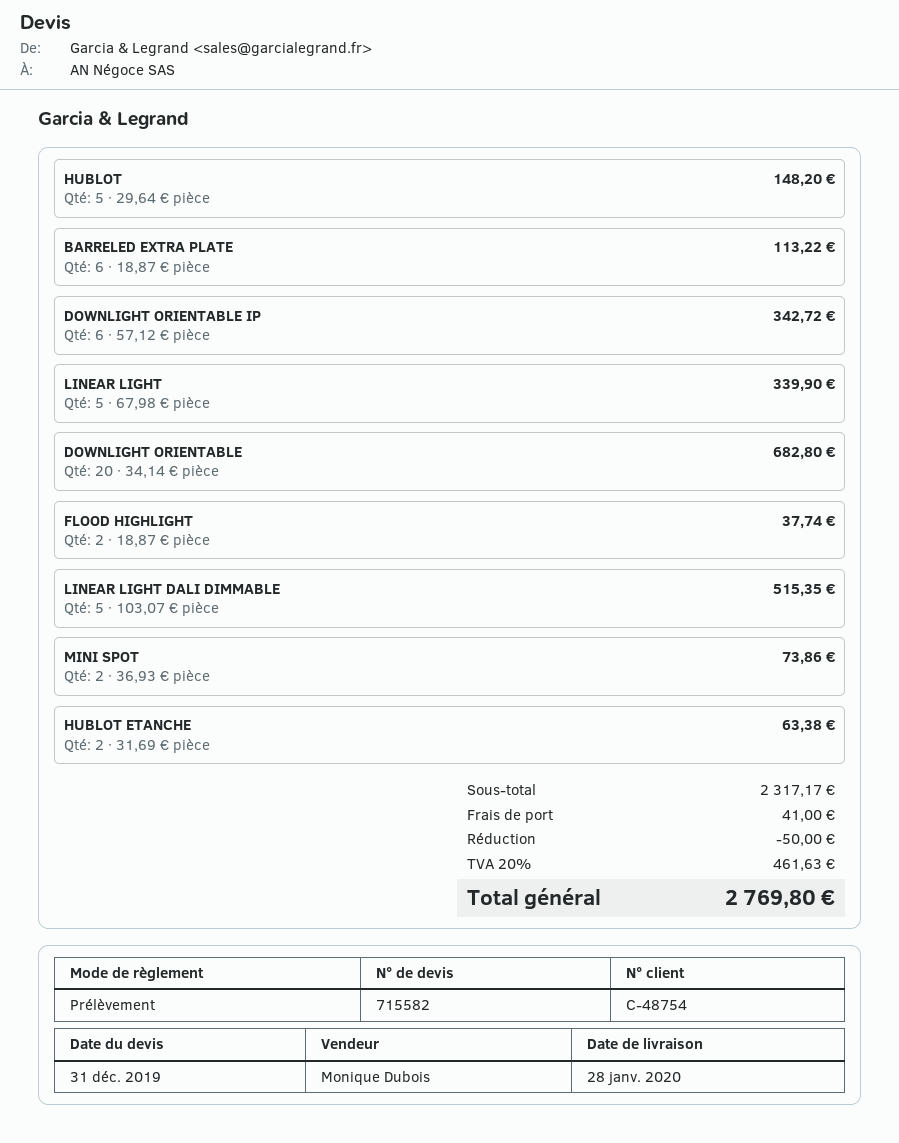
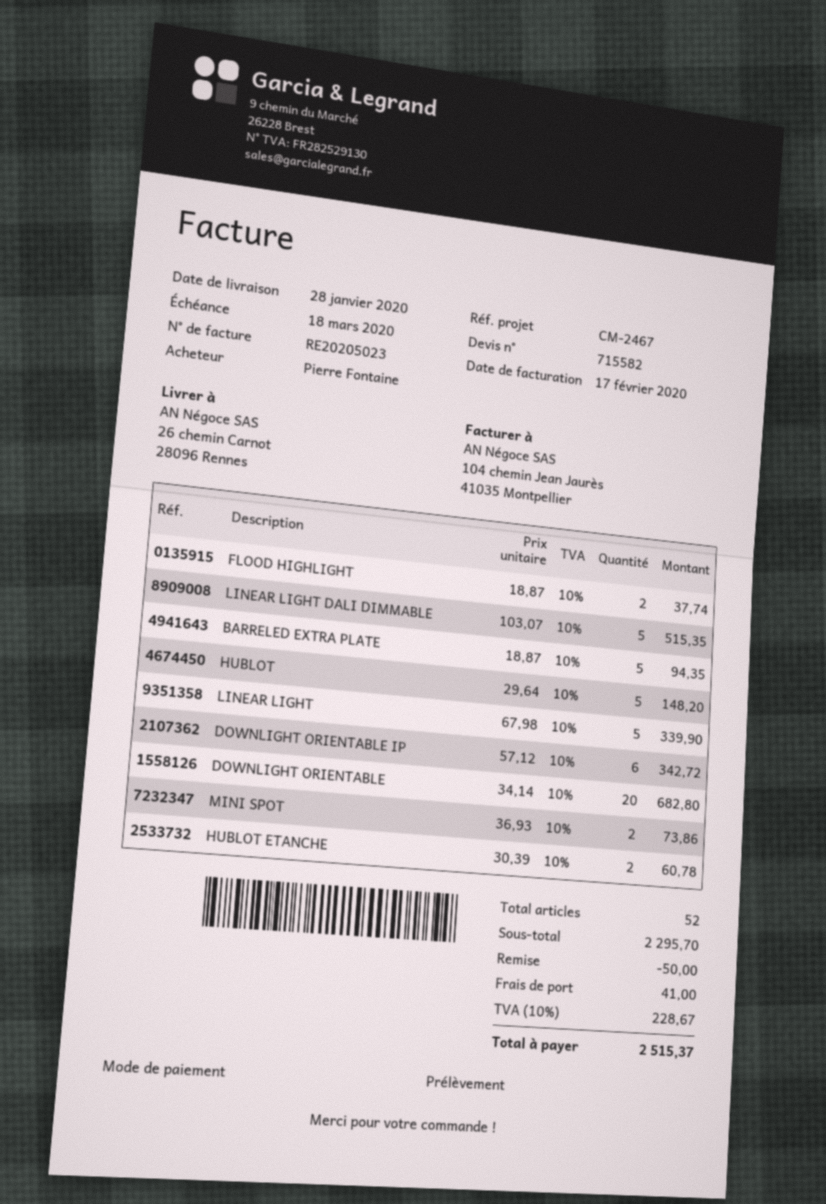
BARRELED EXTRA PLATE: 6 x 18.87 = 113.22 -> 5 x 18.87 = 94.35
HUBLOT ETANCHE: 2 x 31.69 = 63.38 -> 2 x 30.39 = 60.78
subtotal: 2317.17 -> 2295.70
tax: 20% = 461.63 -> 10% = 228.67
total: 2769.80 -> 2515.37

